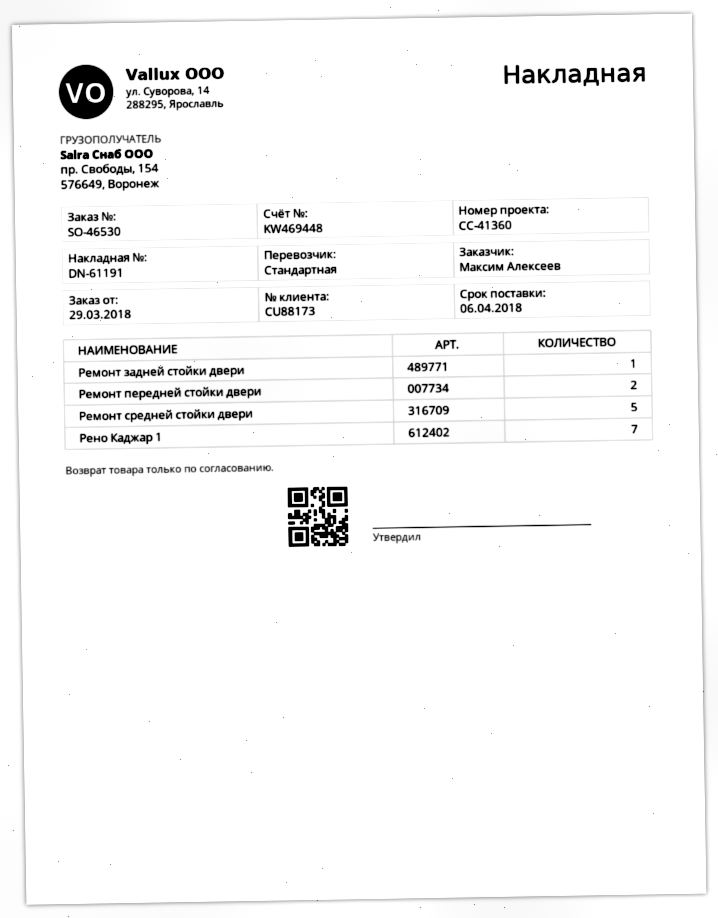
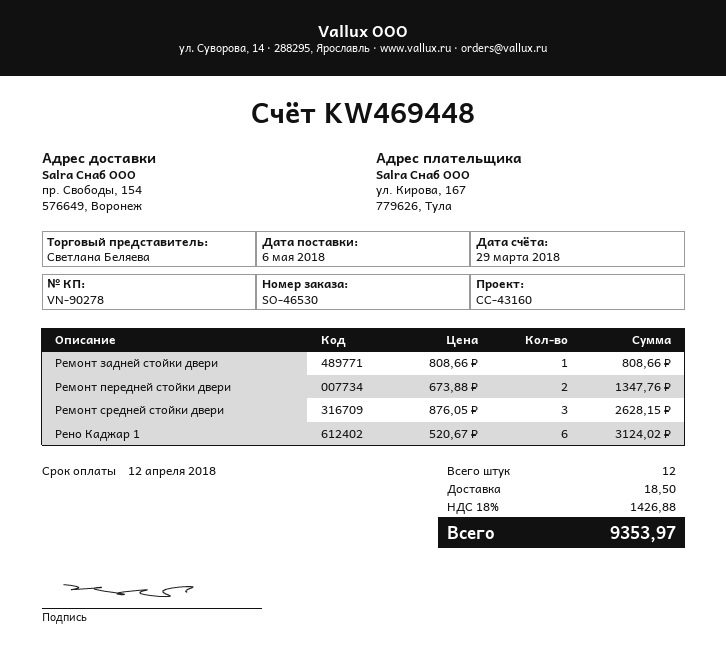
delivery date: 2018-04-06 -> 2018-05-06
reference: CC-41360 -> CC-43160
Ремонт средней стойки двери: 5 -> 3
Рено Каджар 1: 7 -> 6

